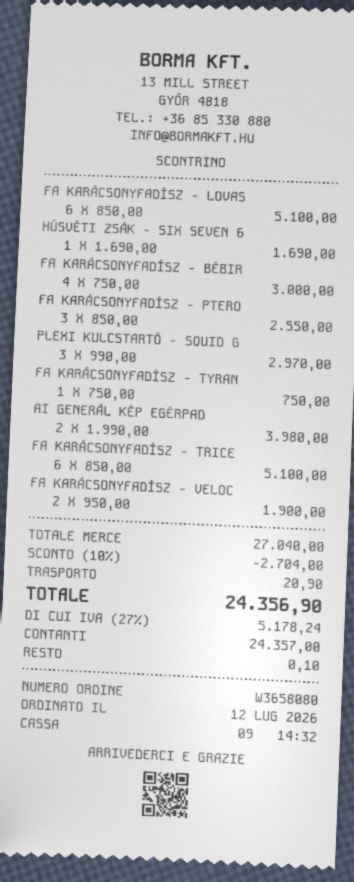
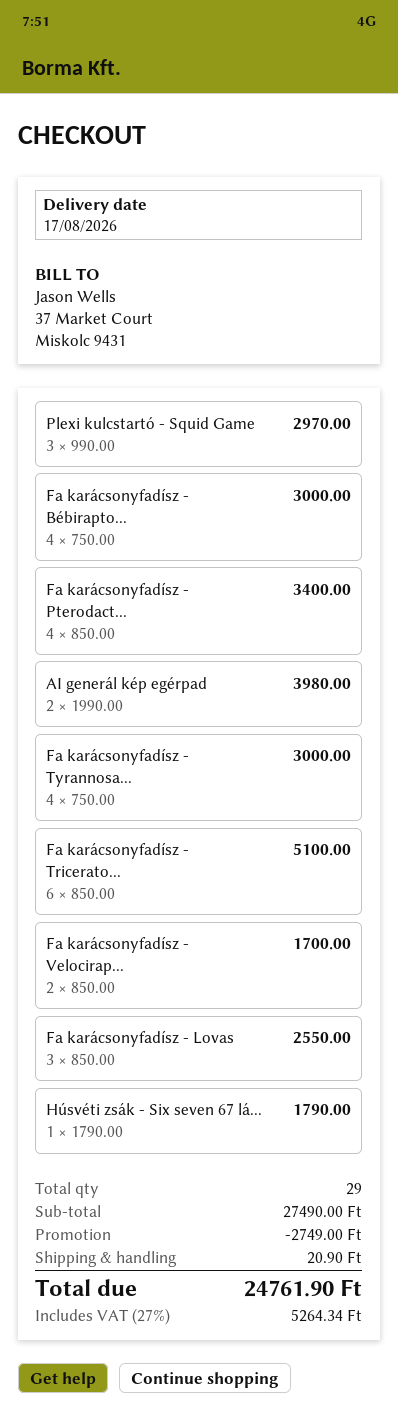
FA KARÁCSONYFADÍSZ - LOVAS: 6 x 850.00 = 5100.00 -> 3 x 850.00 = 2550.00
HÚSVÉTI ZSÁK - SIX SEVEN 6: 1 x 1690.00 = 1690.00 -> 1 x 1790.00 = 1790.00
FA KARÁCSONYFADÍSZ - PTERO: 3 x 850.00 = 2550.00 -> 4 x 850.00 = 3400.00
FA KARÁCSONYFADÍSZ - TYRAN: 1 x 750.00 = 750.00 -> 4 x 750.00 = 3000.00
FA KARÁCSONYFADÍSZ - VELOC: 2 x 950.00 = 1900.00 -> 2 x 850.00 = 1700.00
subtotal: 27040.00 -> 27490.00
discount: 2704.00 -> 2749.00
tax: 27% = 5178.24 -> 27% = 5264.34
total: 24356.90 -> 24761.90

